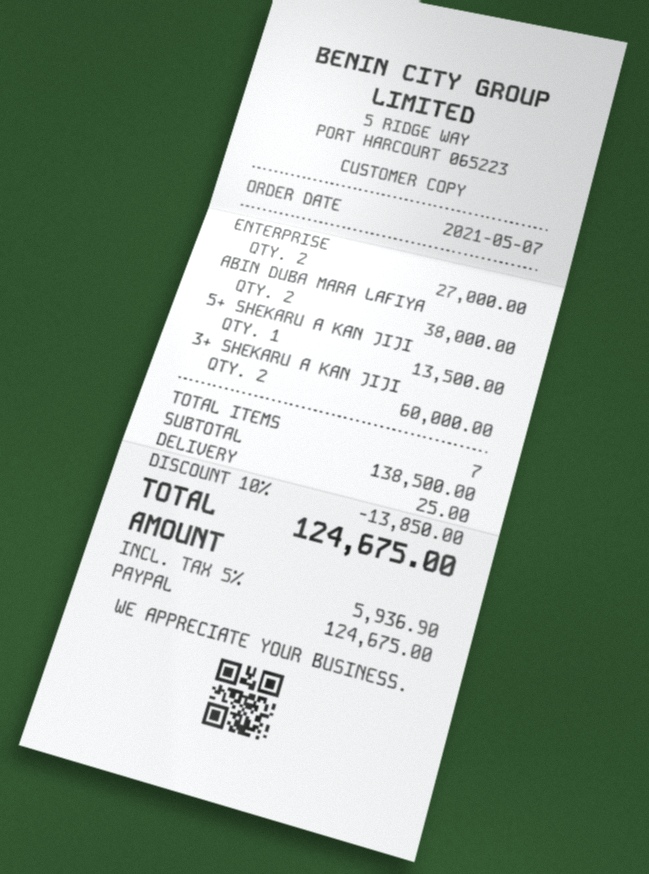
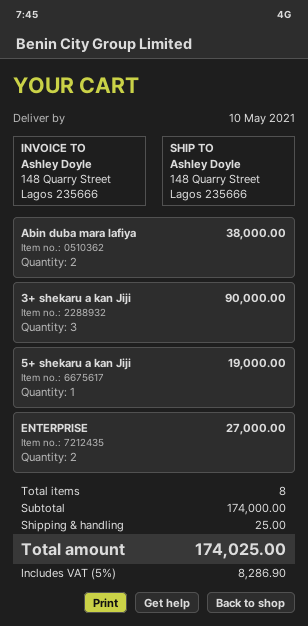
5+ SHEKARU A KAN JIJI: 1 for 13500.00 -> 1 for 19000.00
3+ SHEKARU A KAN JIJI: 2 for 60000.00 -> 3 for 90000.00
total quantity: 7 -> 8
subtotal: 138500.00 -> 174000.00
discount: 10% = 13850.00 -> none
tax: 5% = 5936.90 -> 5% = 8286.90
total: 124675.00 -> 174025.00

